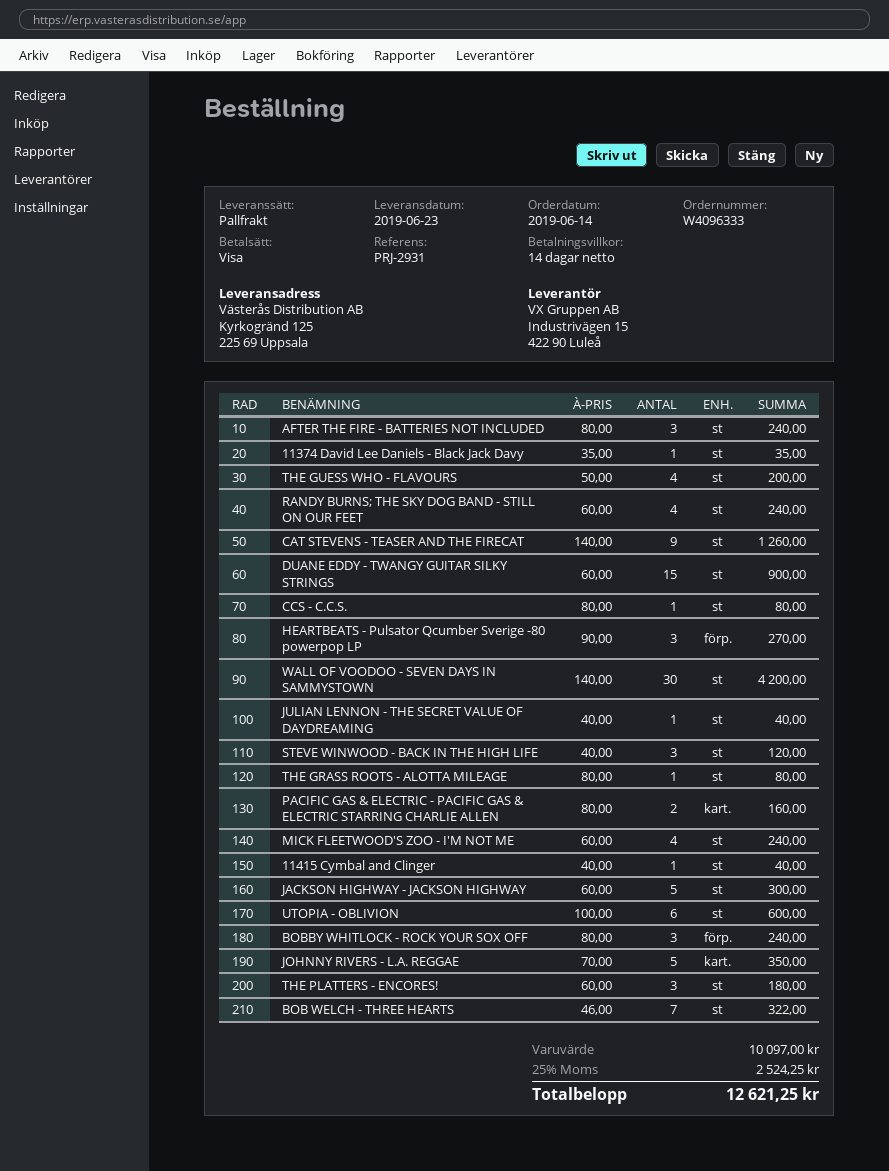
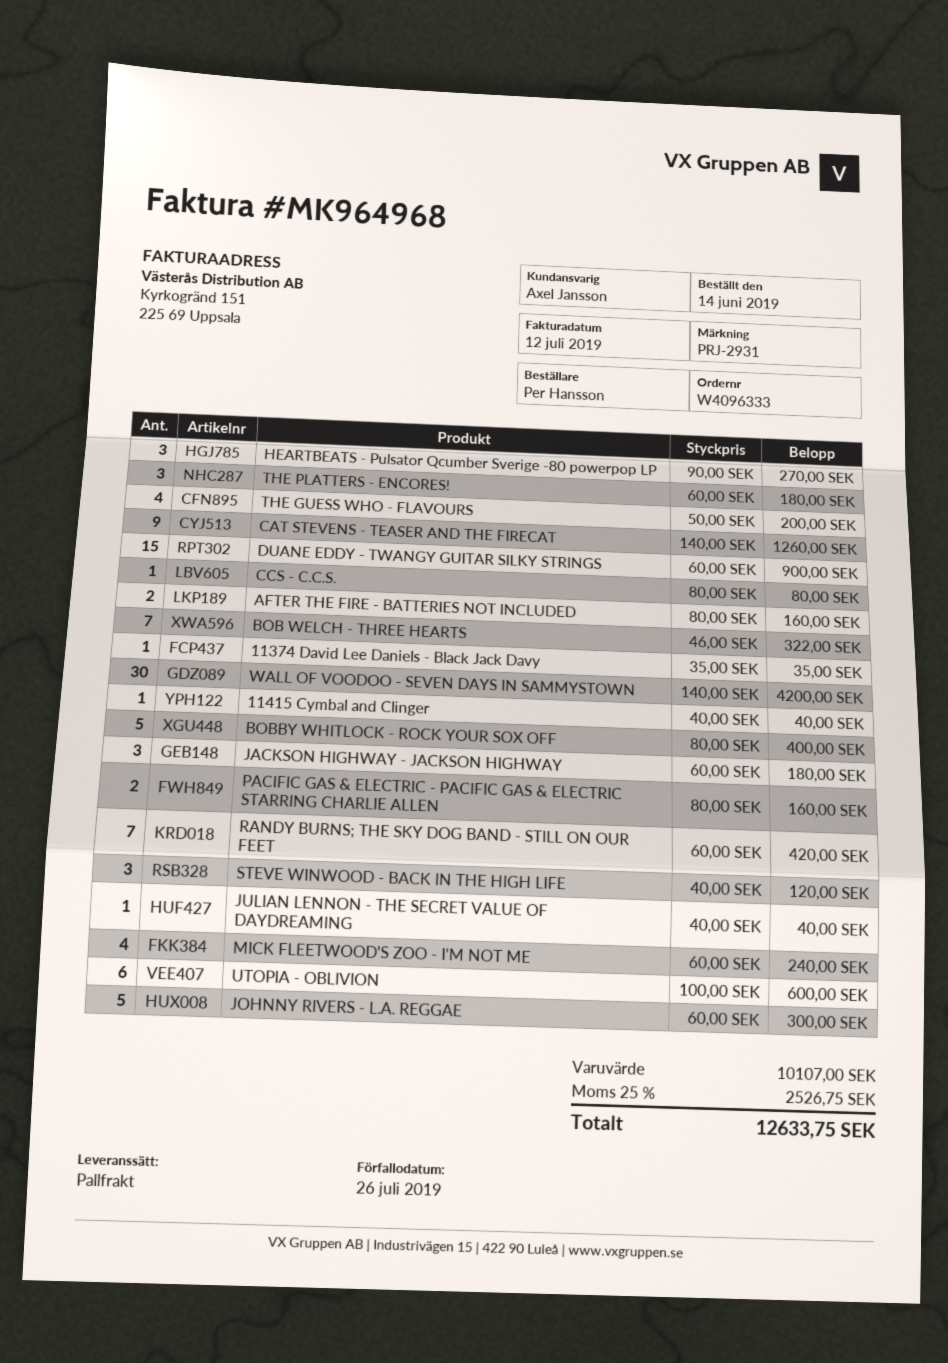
AFTER THE FIRE - BATTERIES NOT INCLUDED: 3 x 80.00 = 240.00 -> 2 x 80.00 = 160.00
RANDY BURNS; THE SKY DOG BAND - STILL ON OUR FEET: 4 x 60.00 = 240.00 -> 7 x 60.00 = 420.00
THE GRASS ROOTS - ALOTTA MILEAGE: 1 x 80.00 = 80.00 -> none
JACKSON HIGHWAY - JACKSON HIGHWAY: 5 x 60.00 = 300.00 -> 3 x 60.00 = 180.00
BOBBY WHITLOCK - ROCK YOUR SOX OFF: 3 x 80.00 = 240.00 -> 5 x 80.00 = 400.00
JOHNNY RIVERS - L.A. REGGAE: 5 x 70.00 = 350.00 -> 5 x 60.00 = 300.00
subtotal: 10097.00 -> 10107.00
tax: 25% = 2524.25 -> 25% = 2526.75
total: 12621.25 -> 12633.75

